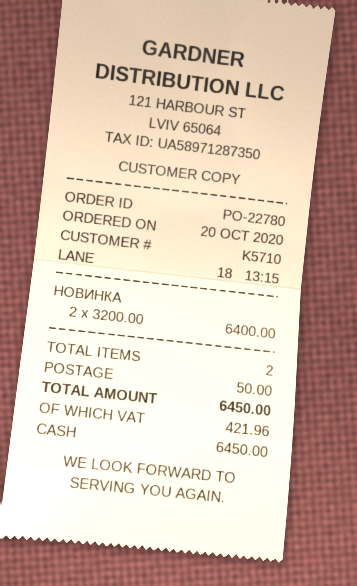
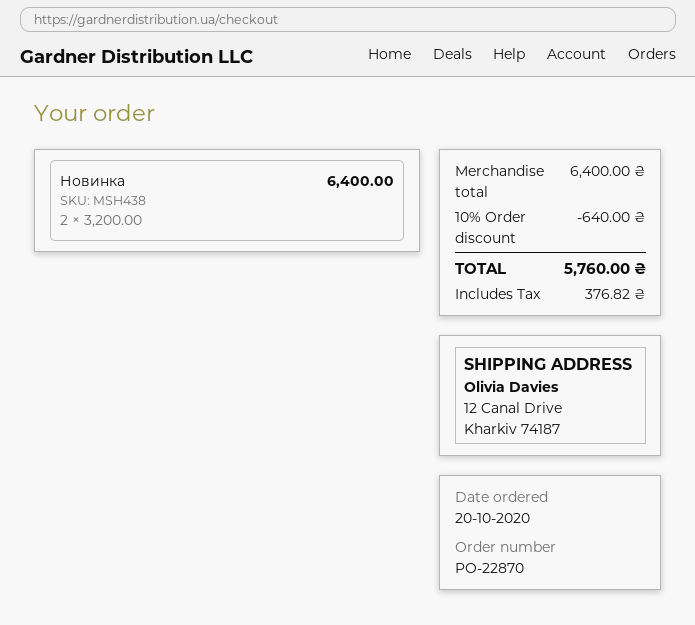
order number: PO-22780 -> PO-22870
discount: none -> 10% = 640.00
shipping: 50.00 -> none
tax: 421.96 -> 376.82
total: 6450.00 -> 5760.00

